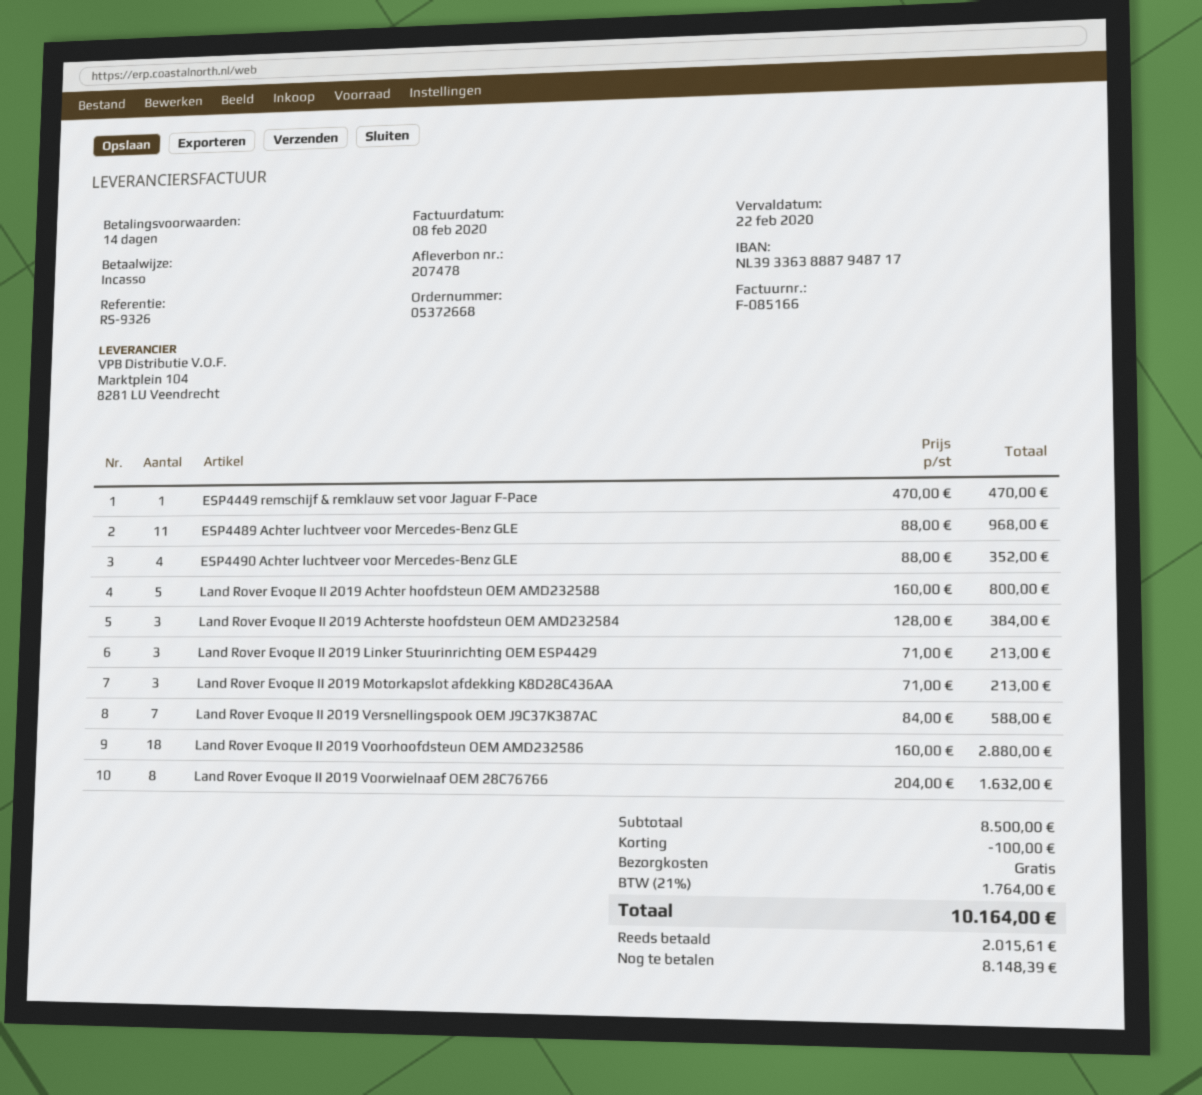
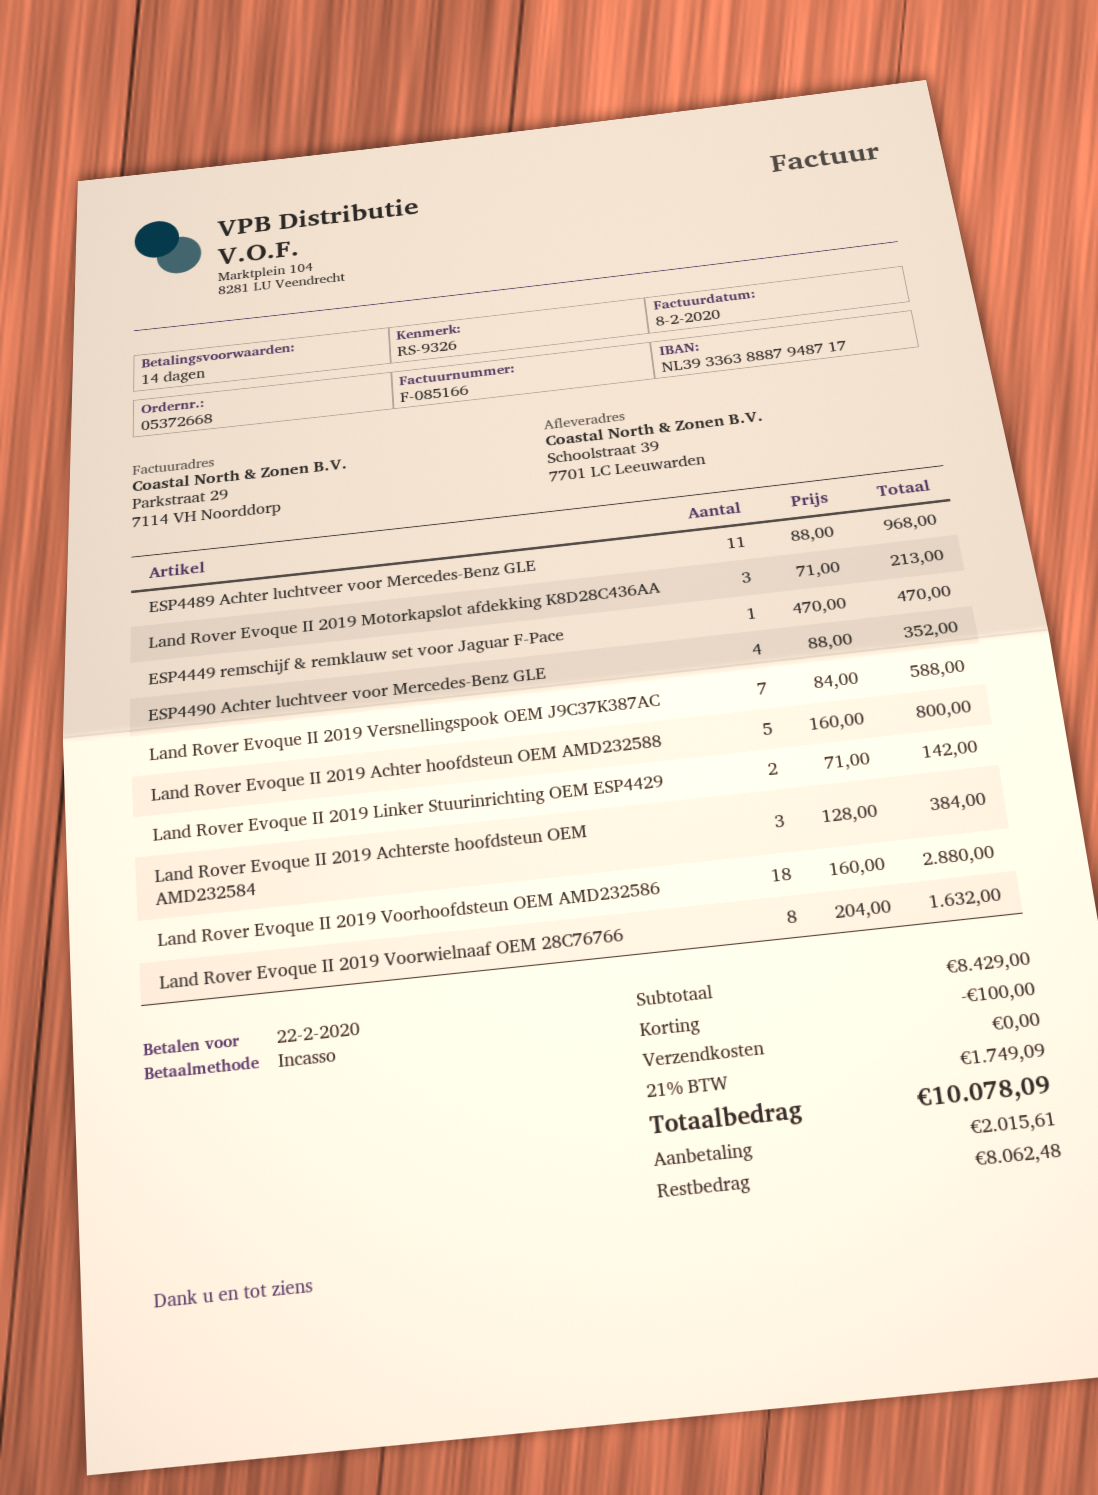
Land Rover Evoque II 2019 Linker Stuurinrichting OEM ESP4429: 3 x 71.00 = 213.00 -> 2 x 71.00 = 142.00
subtotal: 8500.00 -> 8429.00
tax: 21% = 1764.00 -> 21% = 1749.09
total: 10164.00 -> 10078.09
balance: 8148.39 -> 8062.48

